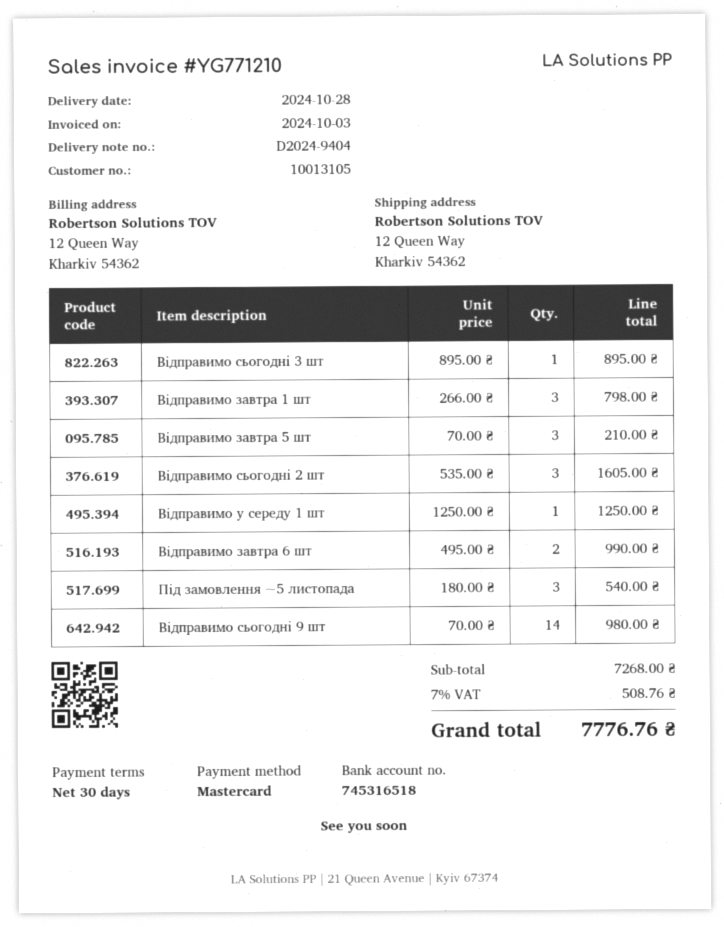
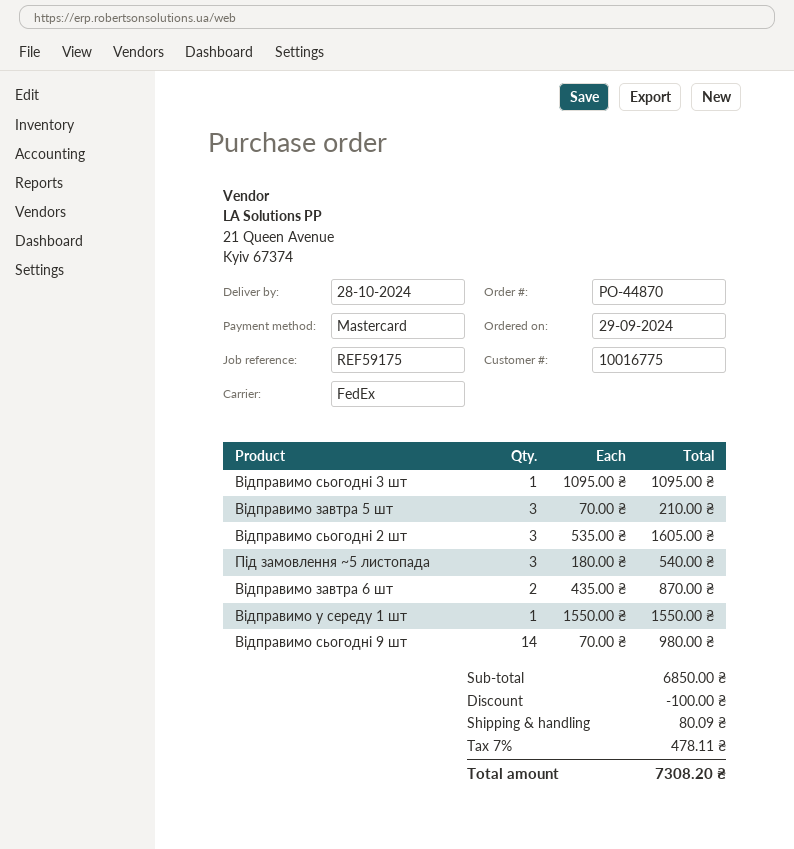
customer number: 10013105 -> 10016775
Відправимо сьогодні 3 шт: 1 x 895.00 = 895.00 -> 1 x 1095.00 = 1095.00
Відправимо завтра 1 шт: 3 x 266.00 = 798.00 -> none
Відправимо у середу 1 шт: 1 x 1250.00 = 1250.00 -> 1 x 1550.00 = 1550.00
Відправимо завтра 6 шт: 2 x 495.00 = 990.00 -> 2 x 435.00 = 870.00
subtotal: 7268.00 -> 6850.00
discount: none -> 100.00
shipping: none -> 80.09
tax: 7% = 508.76 -> 7% = 478.11
total: 7776.76 -> 7308.20

